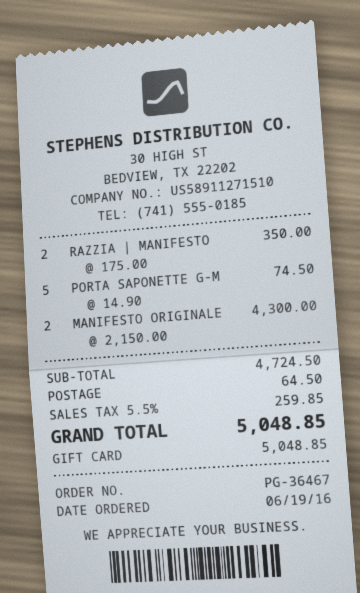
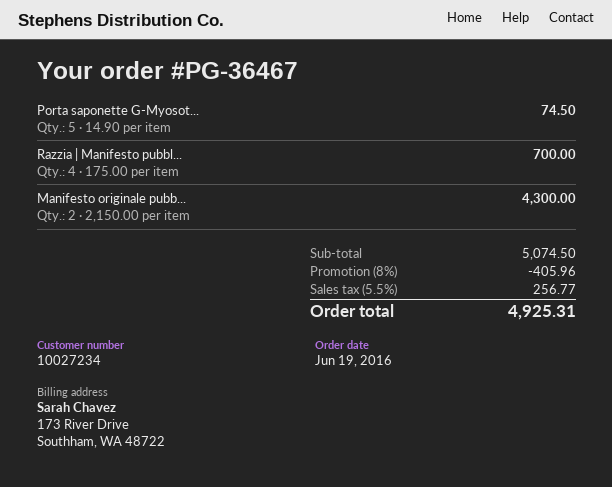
RAZZIA | MANIFESTO: 2 x 175.00 = 350.00 -> 4 x 175.00 = 700.00
subtotal: 4724.50 -> 5074.50
discount: none -> 8% = 405.96
shipping: 64.50 -> none
tax: 5.5% = 259.85 -> 5.5% = 256.77
total: 5048.85 -> 4925.31

